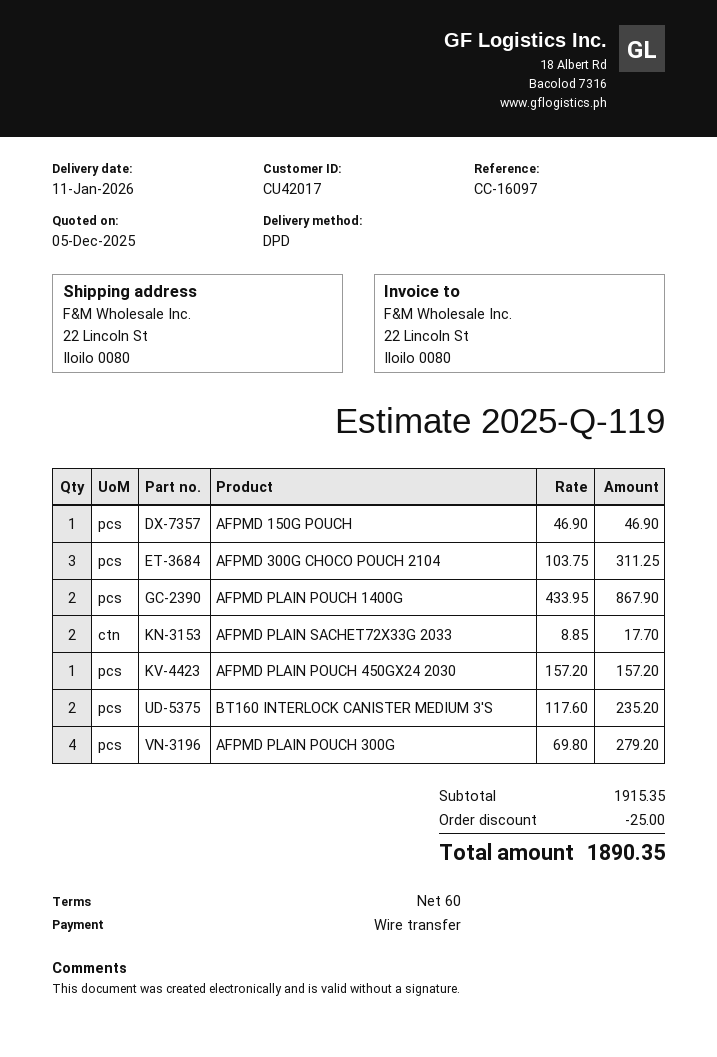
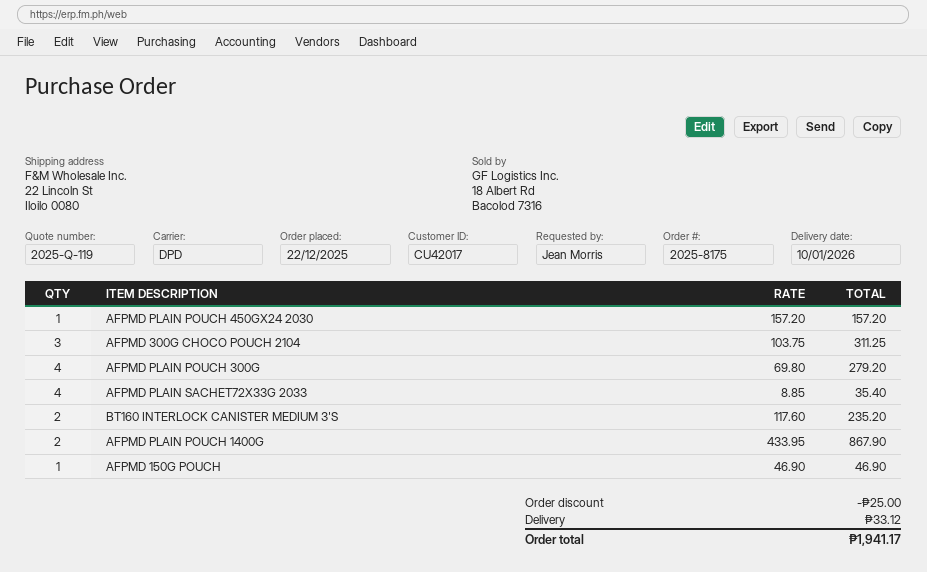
delivery date: 2026-01-11 -> 2026-01-10
AFPMD PLAIN SACHET72X33G 2033: 2 x 8.85 = 17.70 -> 4 x 8.85 = 35.40
shipping: none -> 33.12
total: 1890.35 -> 1941.17

